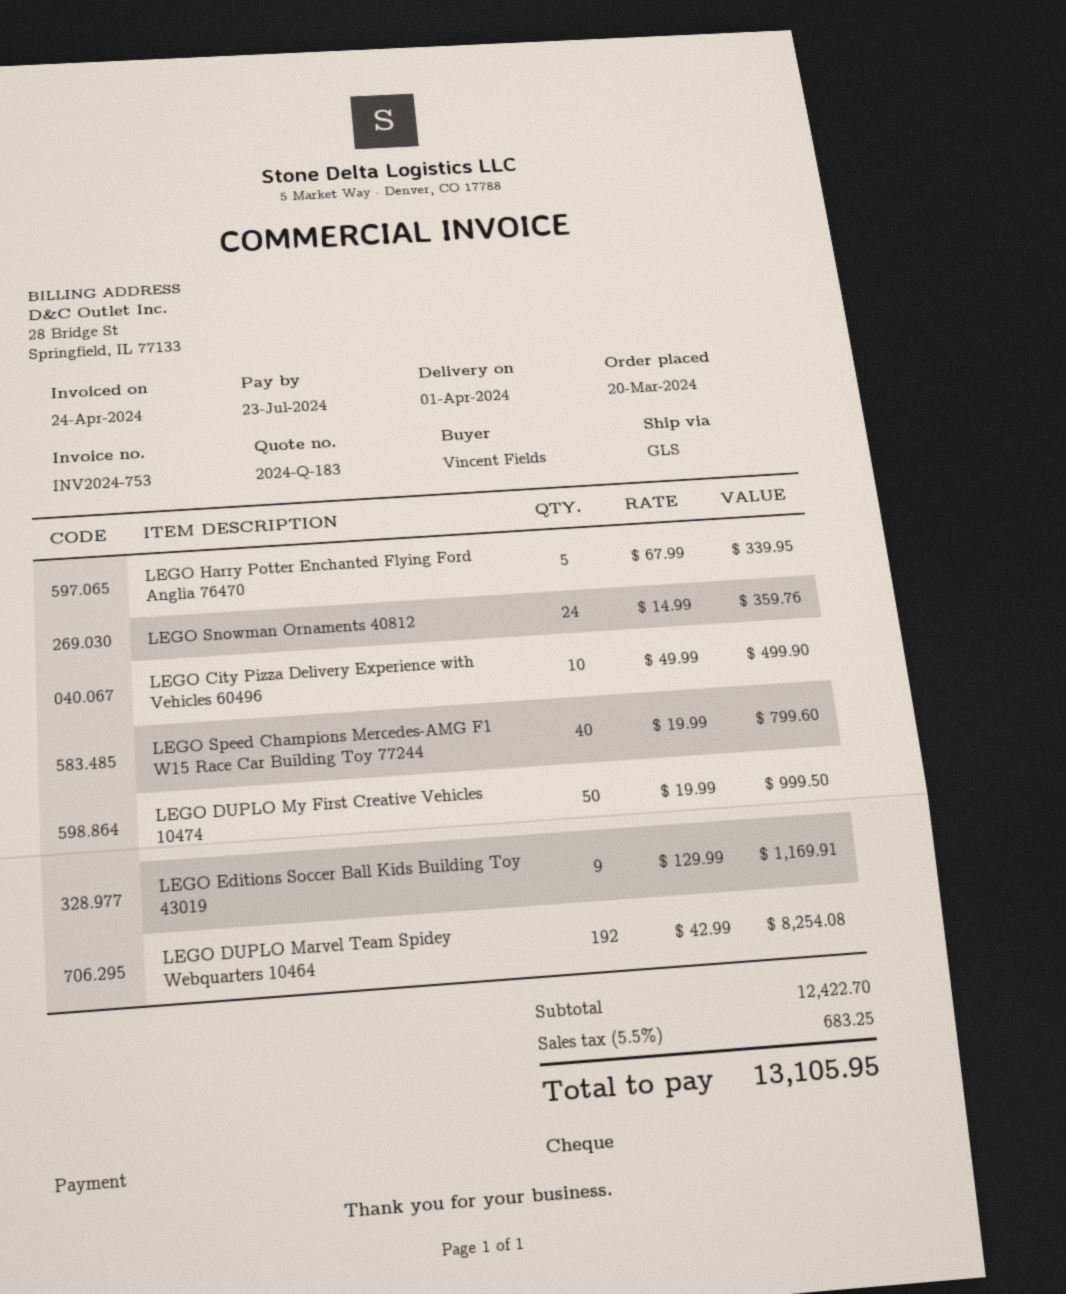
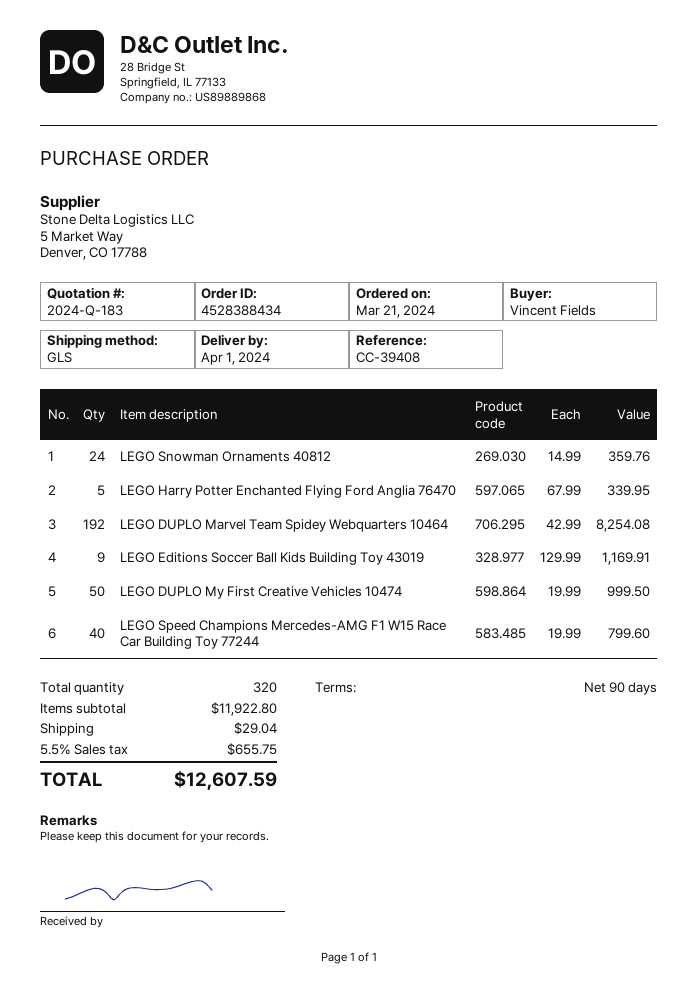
order date: 2024-03-20 -> 2024-03-21
LEGO City Pizza Delivery Experience with Vehicles 60496: 10 x 49.99 = 499.90 -> none
subtotal: 12422.70 -> 11922.80
shipping: none -> 29.04
tax: 5.5% = 683.25 -> 5.5% = 655.75
total: 13105.95 -> 12607.59

